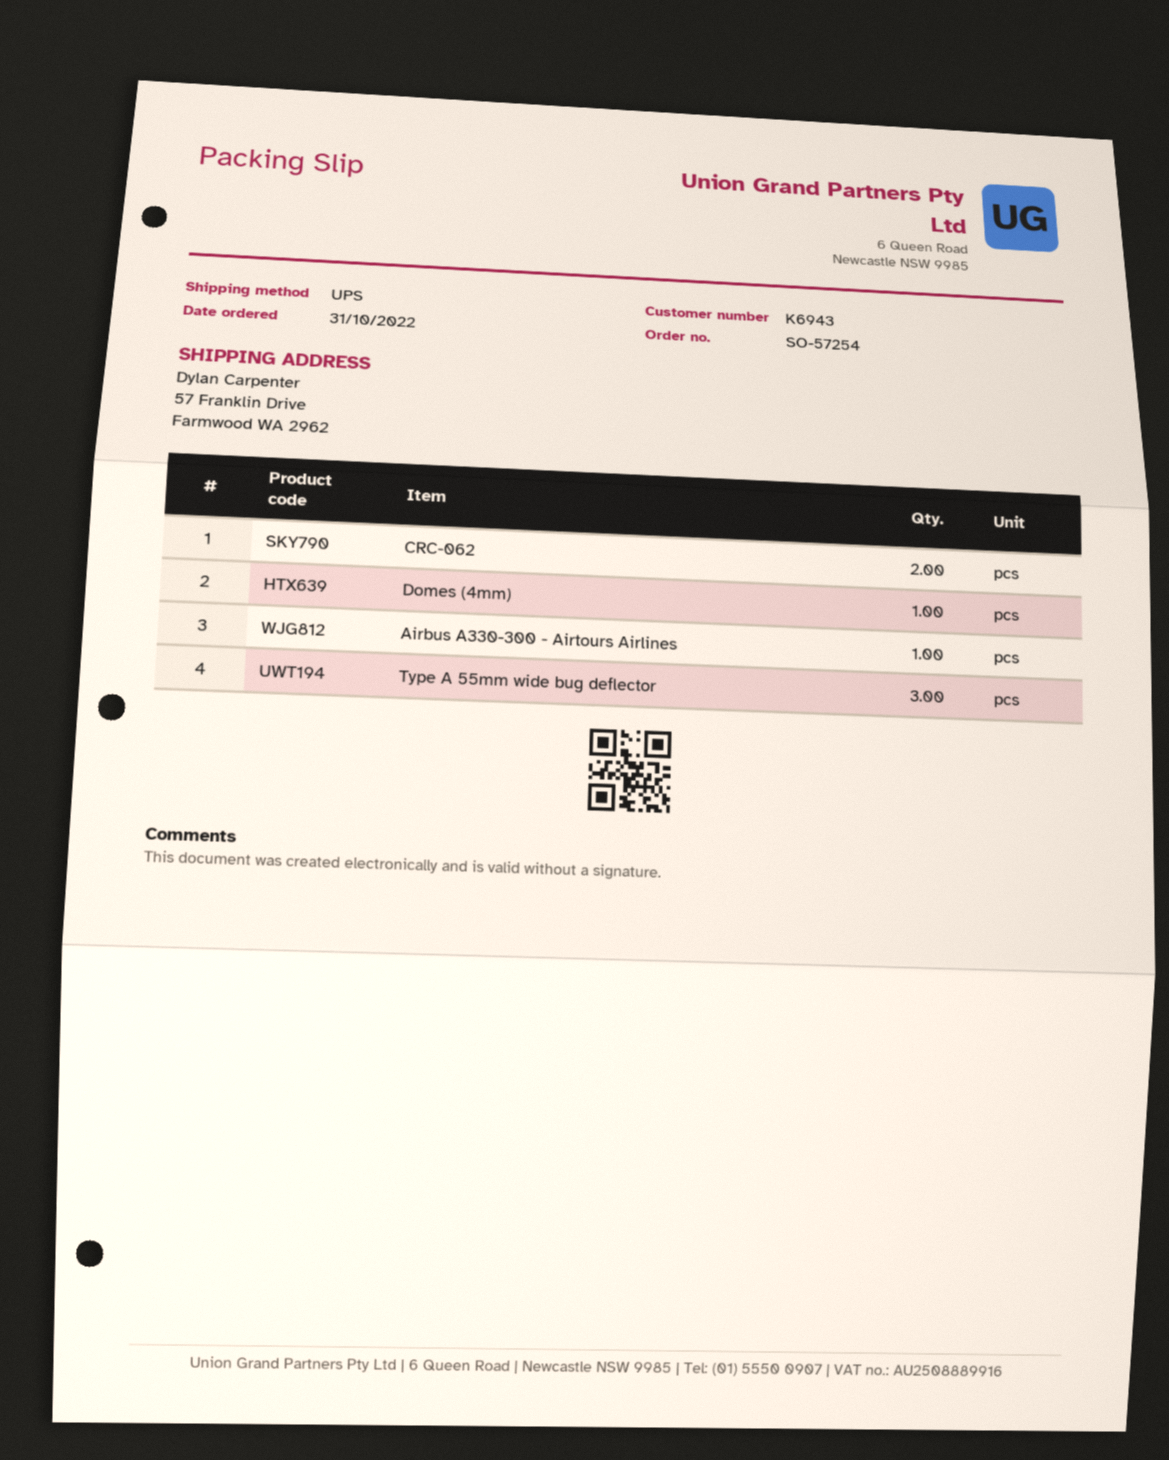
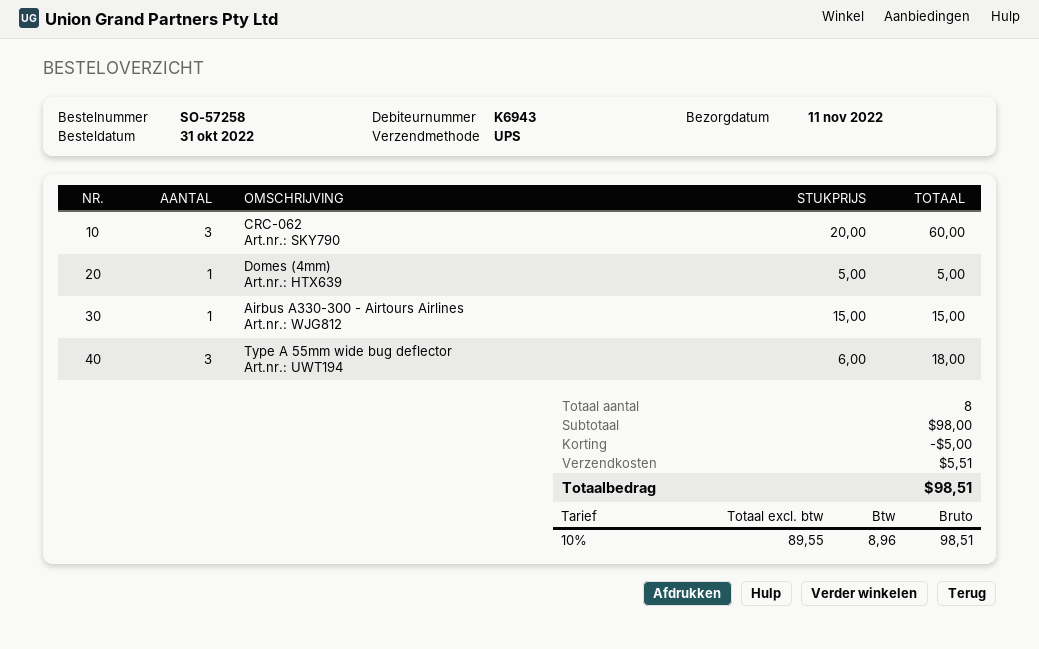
order number: SO-57254 -> SO-57258
CRC-062: 2 -> 3

